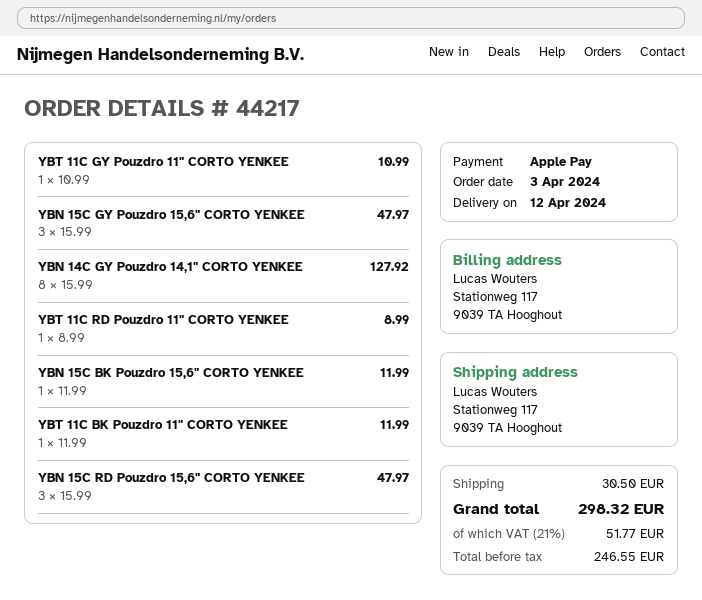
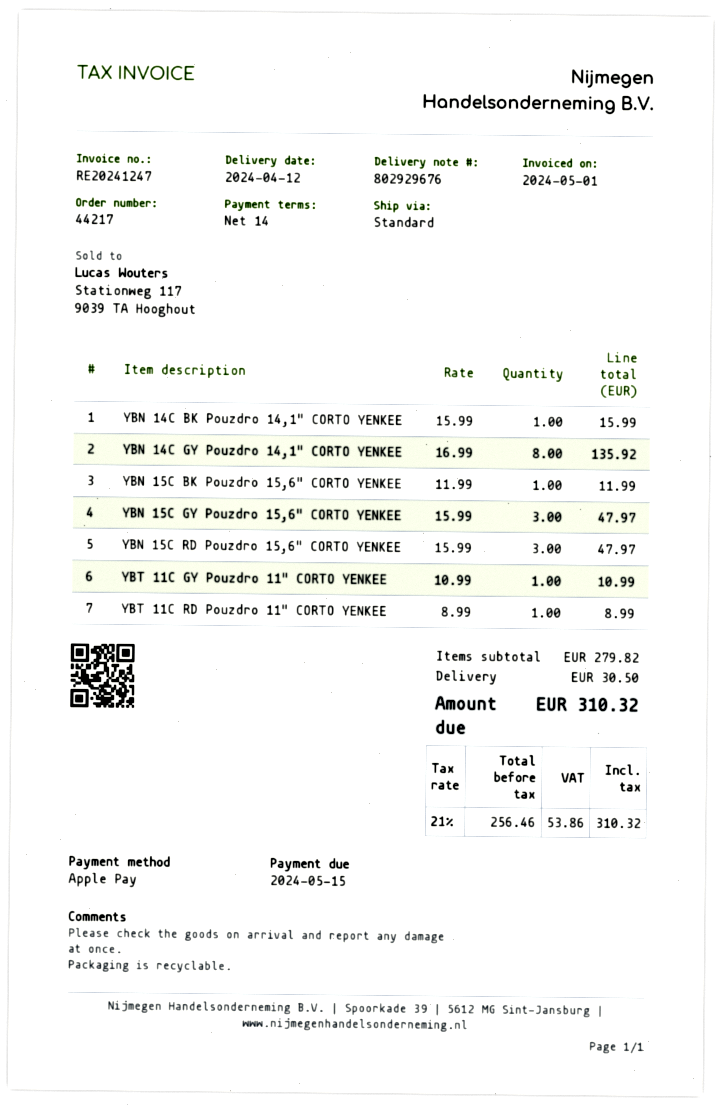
YBN 14C GY Pouzdro 14,1" CORTO YENKEE: 8 x 15.99 = 127.92 -> 8 x 16.99 = 135.92
YBT 11C BK Pouzdro 11" CORTO YENKEE: 1 x 11.99 = 11.99 -> none
YBN 14C BK Pouzdro 14,1" CORTO YENKEE: none -> 1 x 15.99 = 15.99
net: 246.55 -> 256.46
tax: 21% = 51.77 -> 21% = 53.86
total: 298.32 -> 310.32

